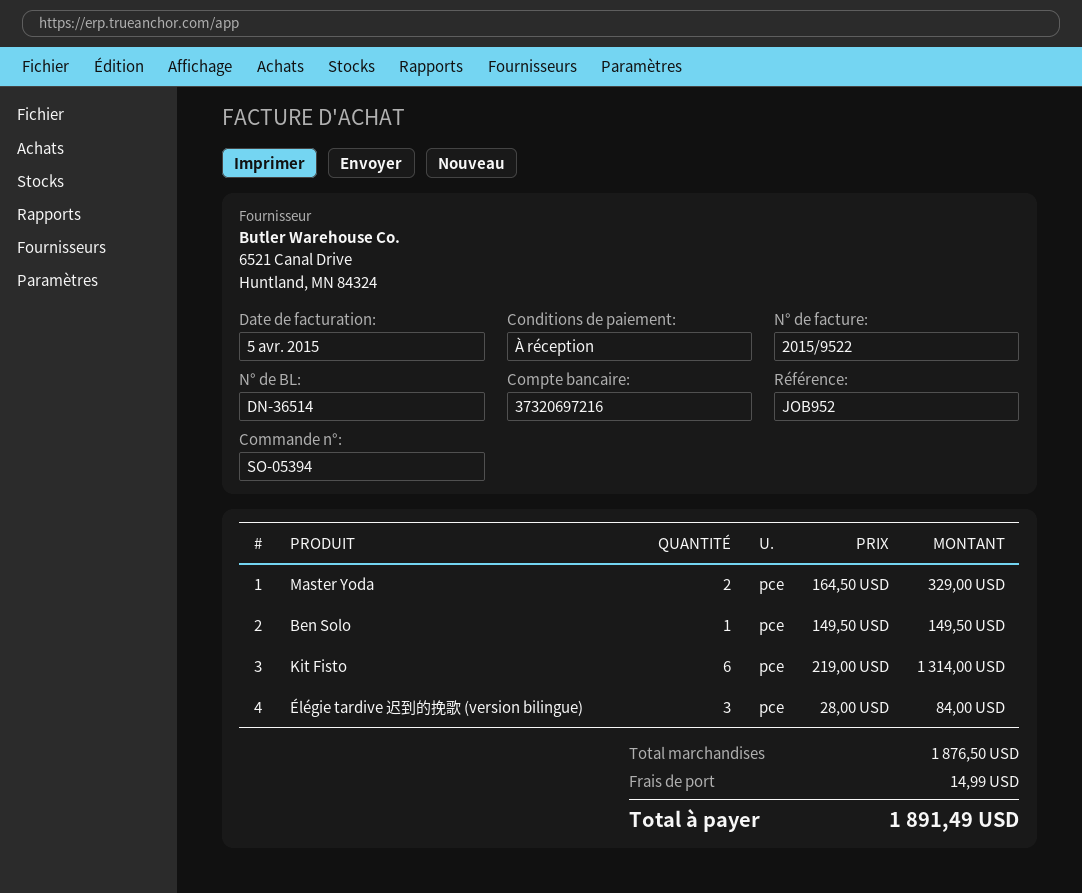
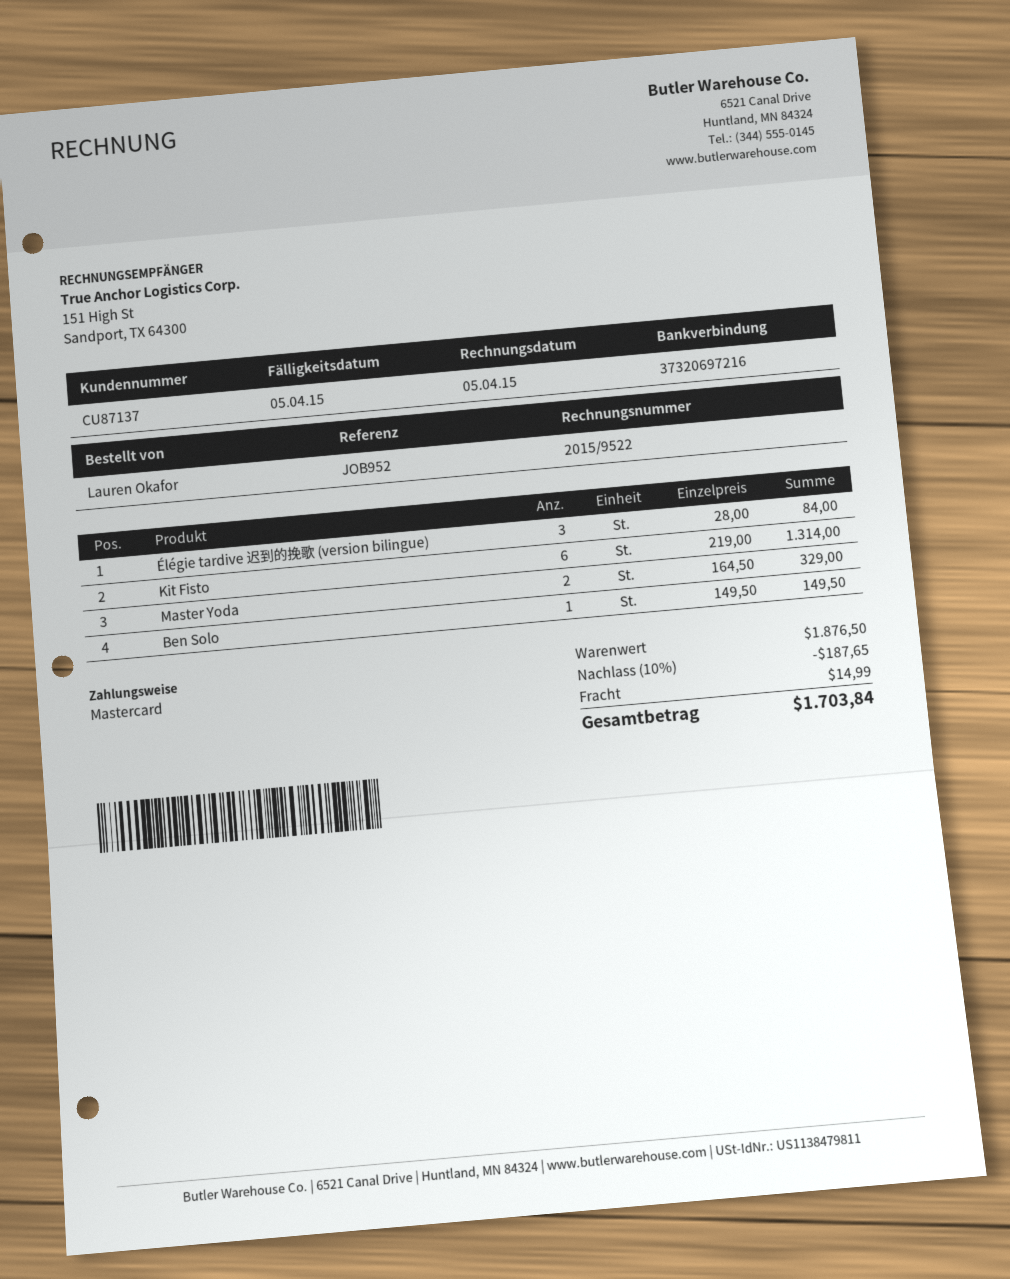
discount: none -> 10% = 187.65
total: 1891.49 -> 1703.84

